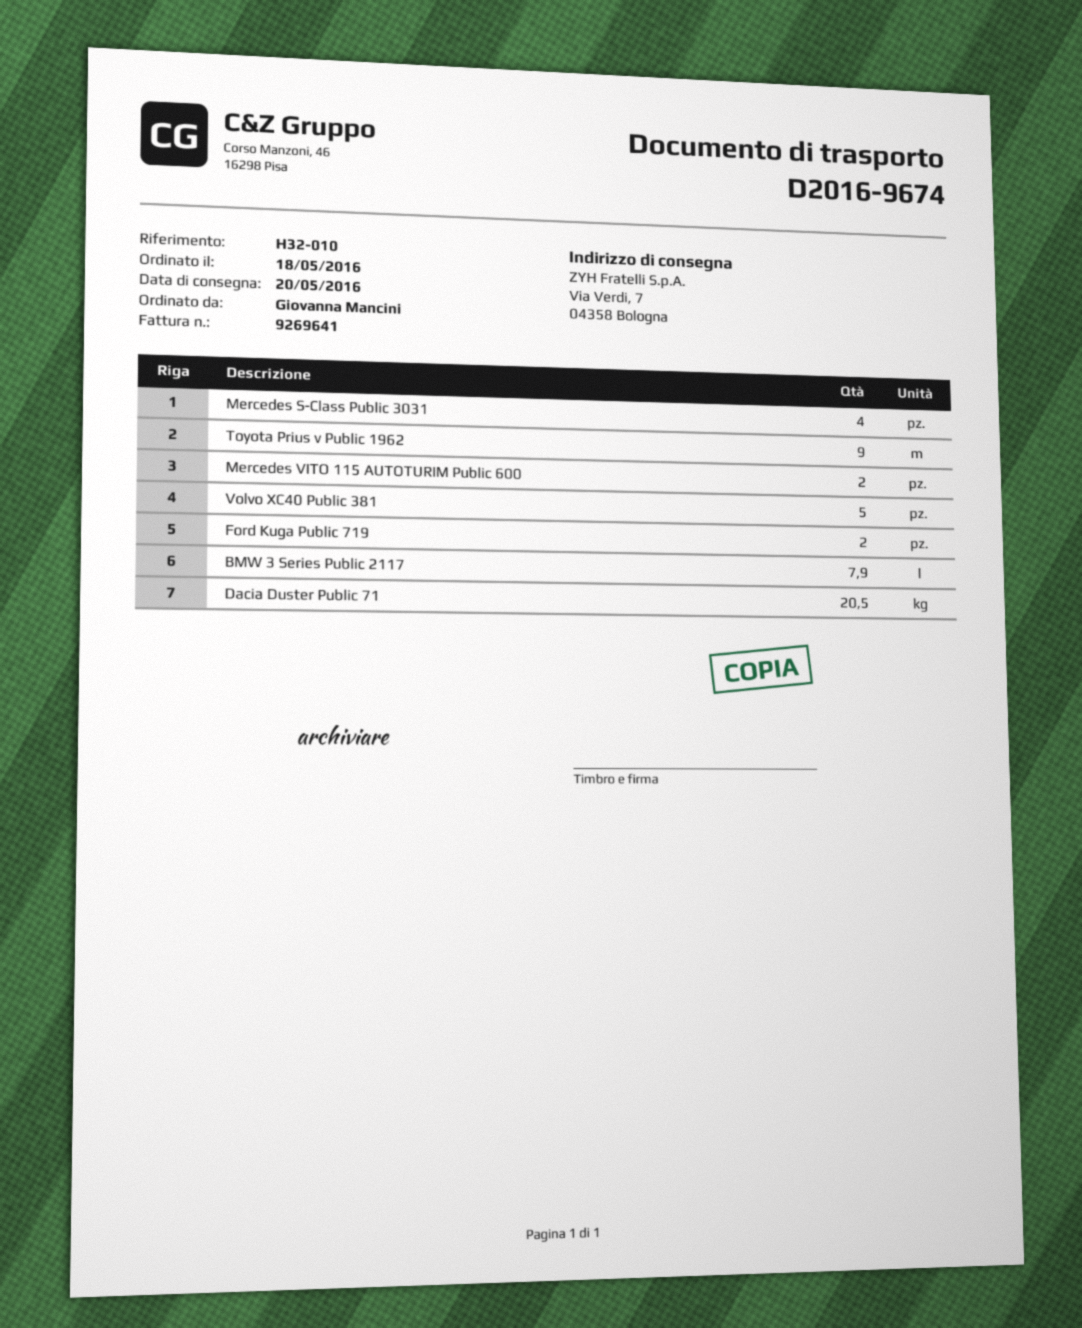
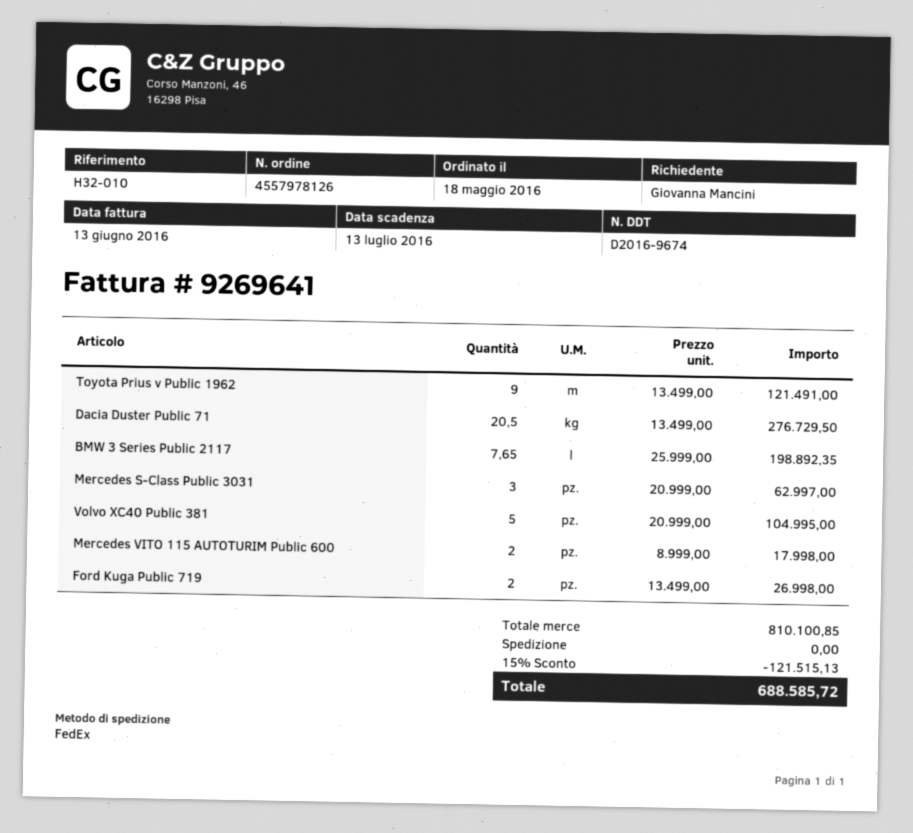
Mercedes S-Class Public 3031: 4 -> 3
BMW 3 Series Public 2117: 7.9 -> 7.65

